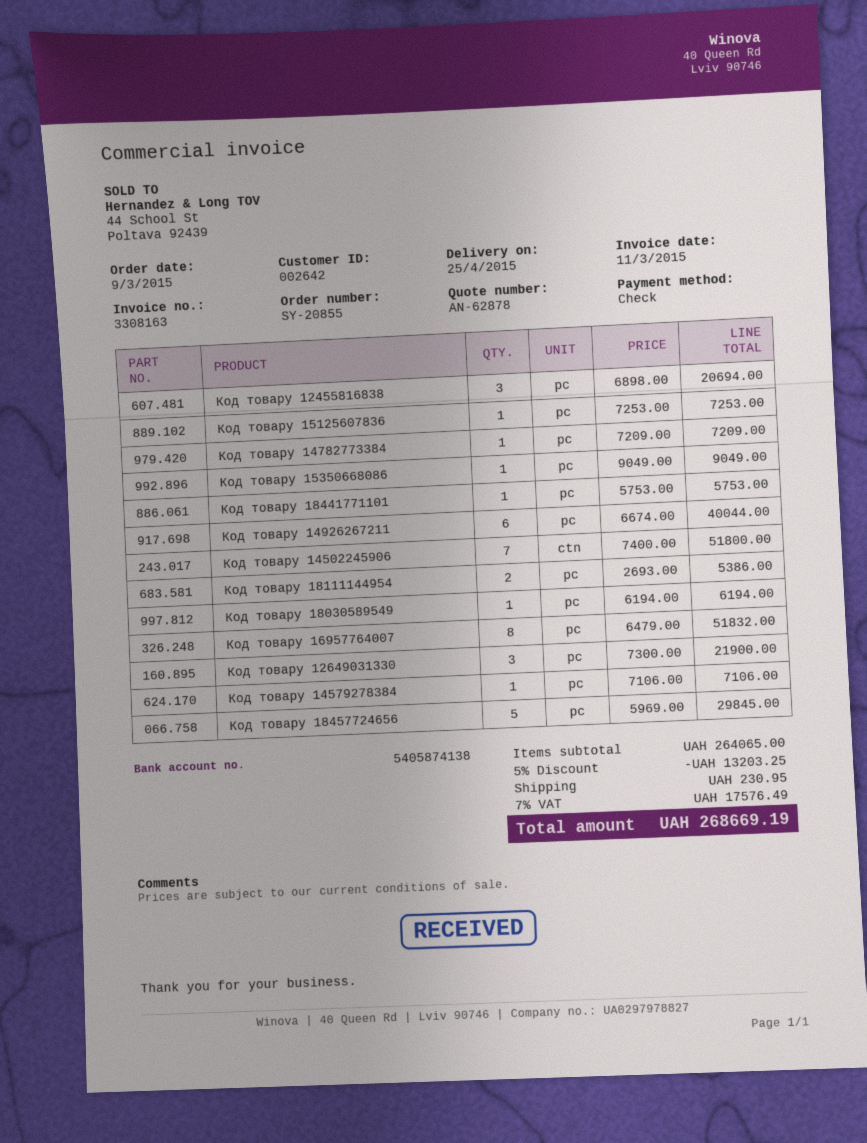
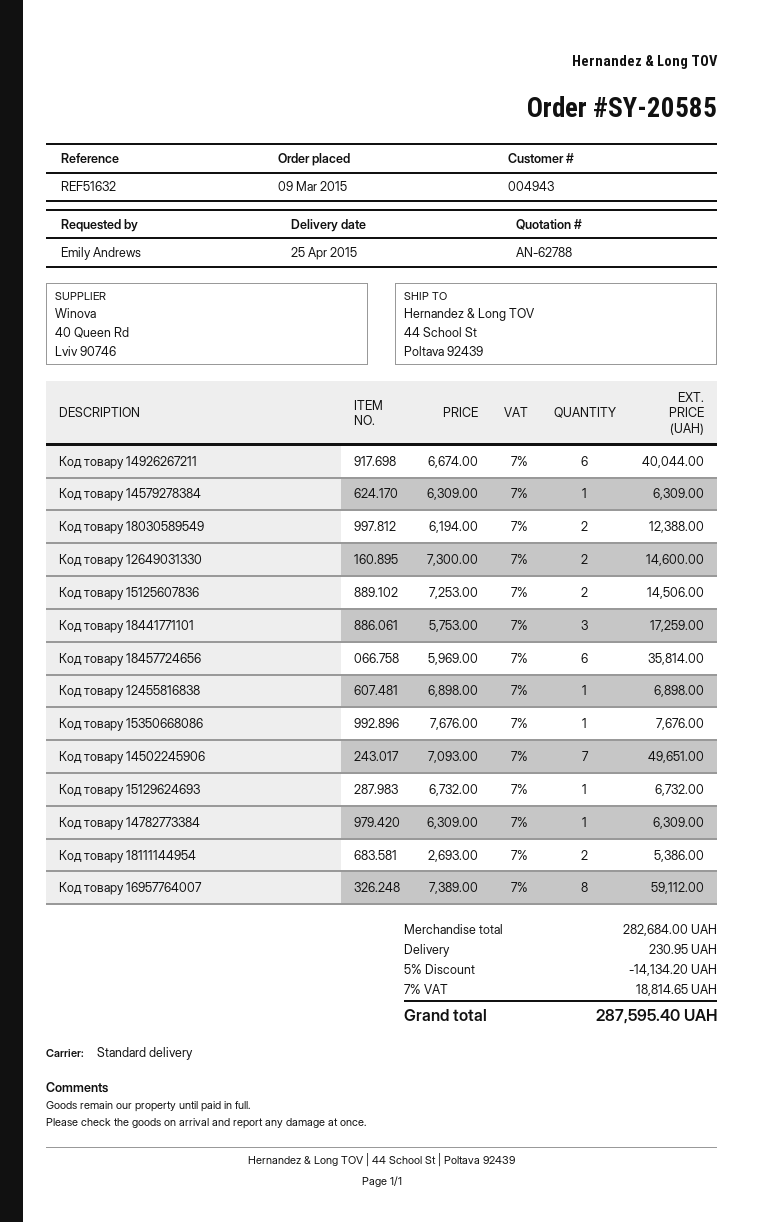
quote number: AN-62878 -> AN-62788
order number: SY-20855 -> SY-20585
customer number: 002642 -> 004943
Код товару 12455816838: 3 x 6898.00 = 20694.00 -> 1 x 6898.00 = 6898.00
Код товару 15125607836: 1 x 7253.00 = 7253.00 -> 2 x 7253.00 = 14506.00
Код товару 14782773384: 1 x 7209.00 = 7209.00 -> 1 x 6309.00 = 6309.00
Код товару 15350668086: 1 x 9049.00 = 9049.00 -> 1 x 7676.00 = 7676.00
Код товару 18441771101: 1 x 5753.00 = 5753.00 -> 3 x 5753.00 = 17259.00
Код товару 14502245906: 7 x 7400.00 = 51800.00 -> 7 x 7093.00 = 49651.00
Код товару 18030589549: 1 x 6194.00 = 6194.00 -> 2 x 6194.00 = 12388.00
Код товару 16957764007: 8 x 6479.00 = 51832.00 -> 8 x 7389.00 = 59112.00
Код товару 12649031330: 3 x 7300.00 = 21900.00 -> 2 x 7300.00 = 14600.00
Код товару 14579278384: 1 x 7106.00 = 7106.00 -> 1 x 6309.00 = 6309.00
Код товару 18457724656: 5 x 5969.00 = 29845.00 -> 6 x 5969.00 = 35814.00
Код товару 15129624693: none -> 1 x 6732.00 = 6732.00
subtotal: 264065.00 -> 282684.00
discount: 5% = 13203.25 -> 5% = 14134.20
tax: 7% = 17576.49 -> 7% = 18814.65
total: 268669.19 -> 287595.40

